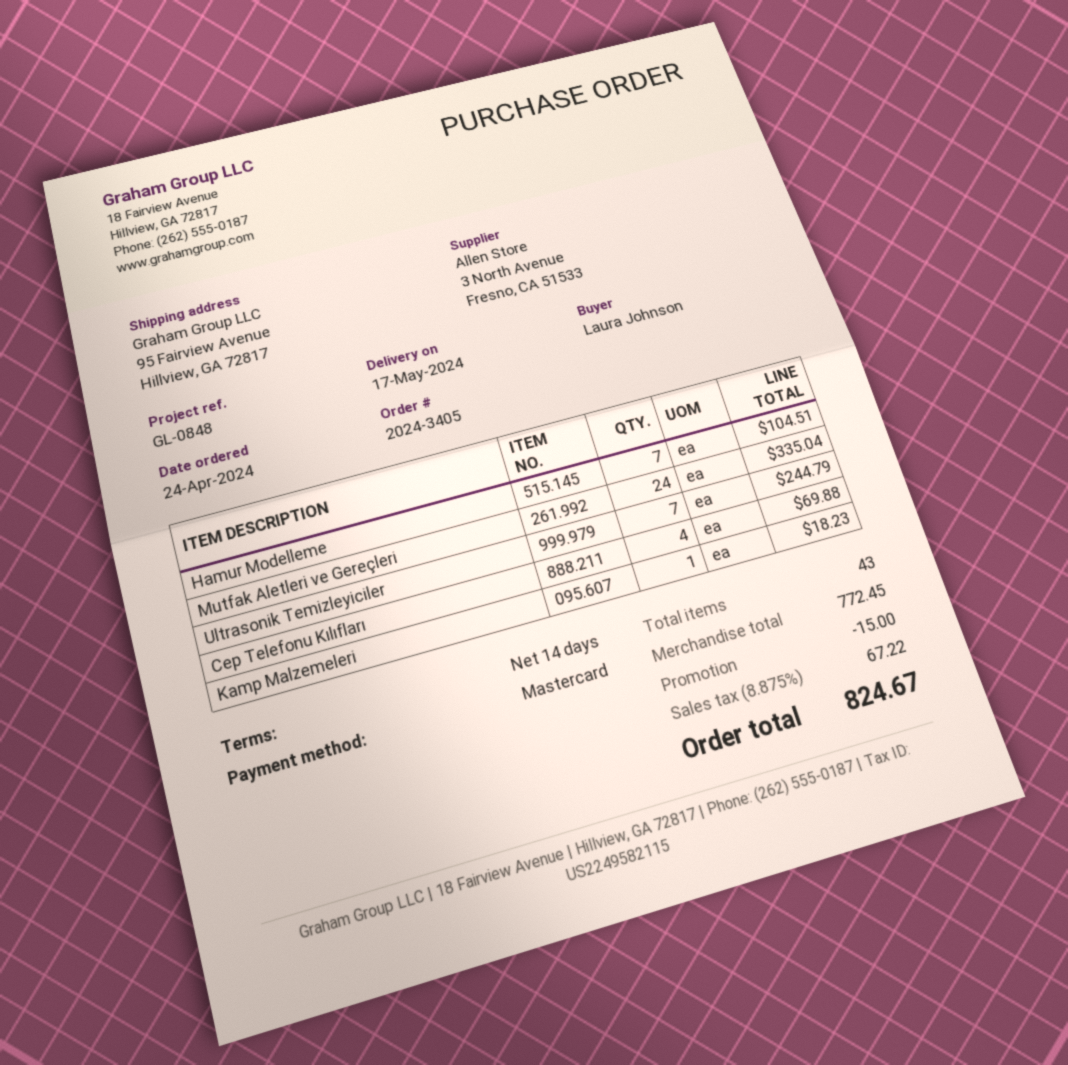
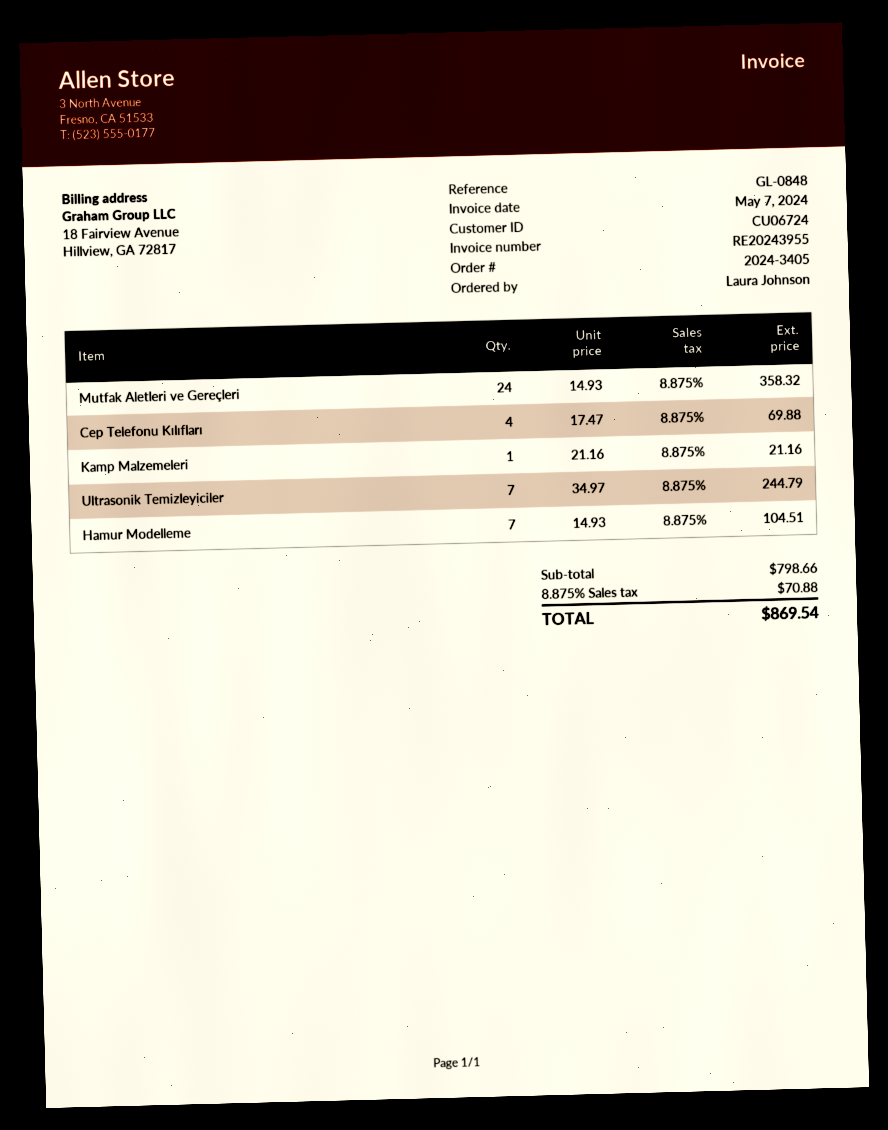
Mutfak Aletleri ve Gereçleri: 24 for 335.04 -> 24 for 358.32
Kamp Malzemeleri: 1 for 18.23 -> 1 for 21.16
subtotal: 772.45 -> 798.66
discount: 15.00 -> none
tax: 8.875% = 67.22 -> 8.875% = 70.88
total: 824.67 -> 869.54

